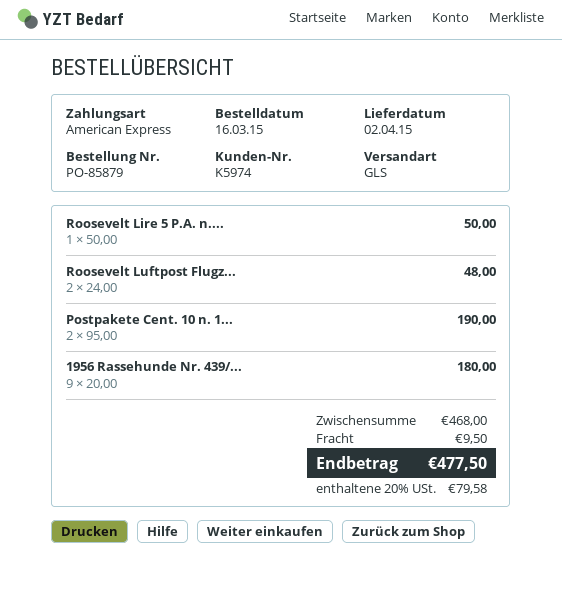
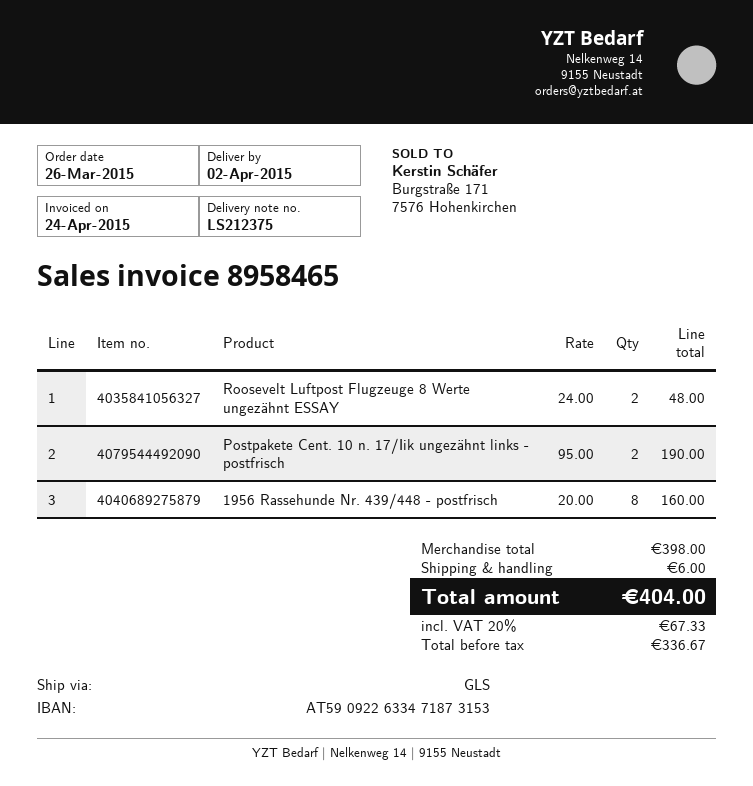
order date: 2015-03-16 -> 2015-03-26
Roosevelt Lire 5 P.A. n....: 1 x 50.00 = 50.00 -> none
1956 Rassehunde Nr. 439/...: 9 x 20.00 = 180.00 -> 8 x 20.00 = 160.00
subtotal: 468.00 -> 398.00
shipping: 9.50 -> 6.00
tax: 20% = 79.58 -> 20% = 67.33
total: 477.50 -> 404.00

